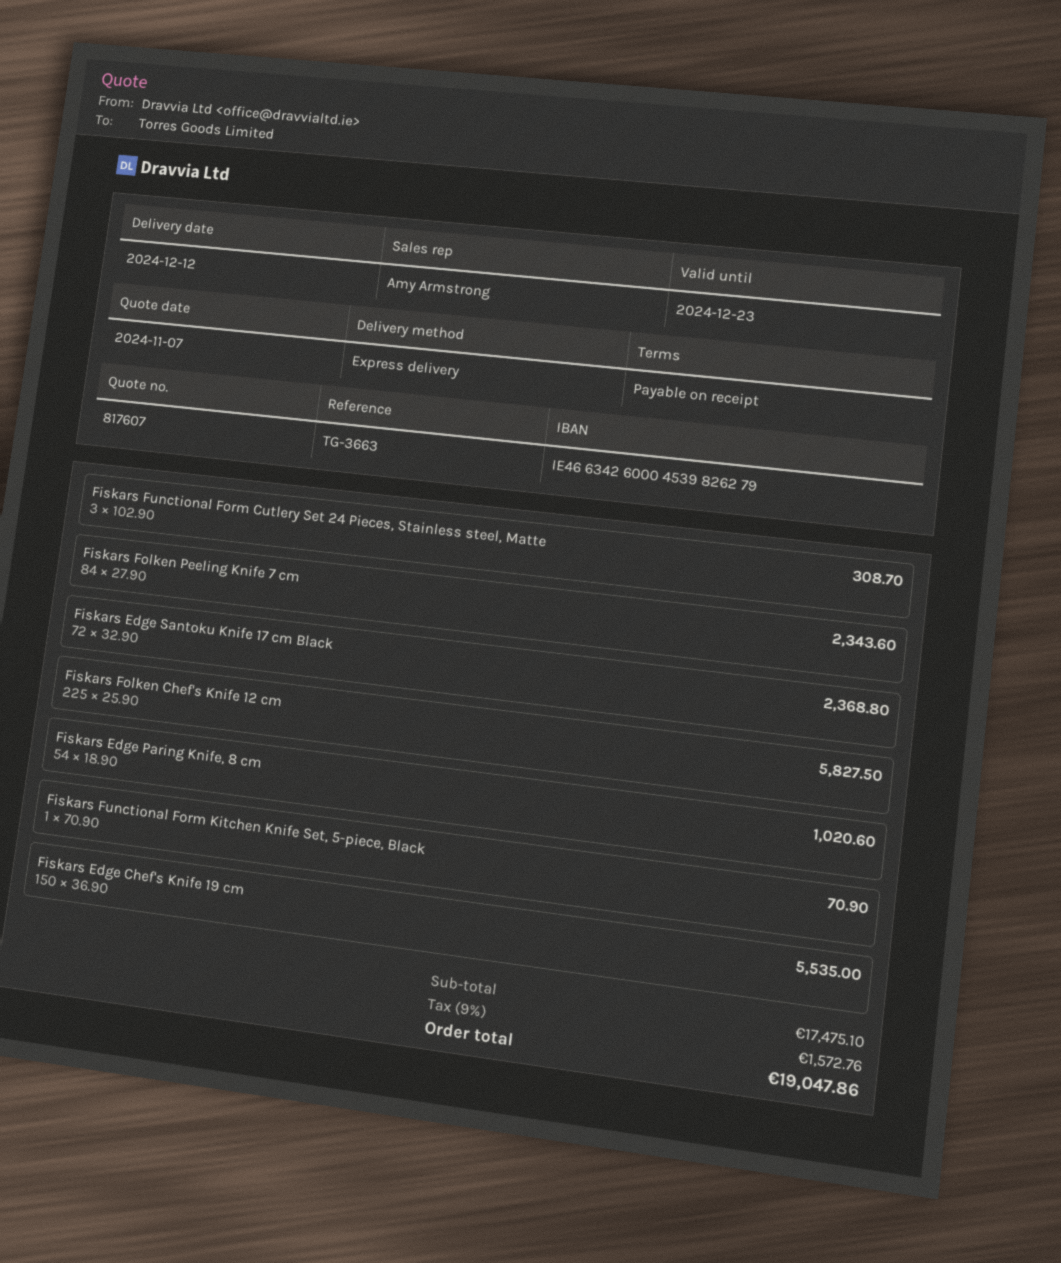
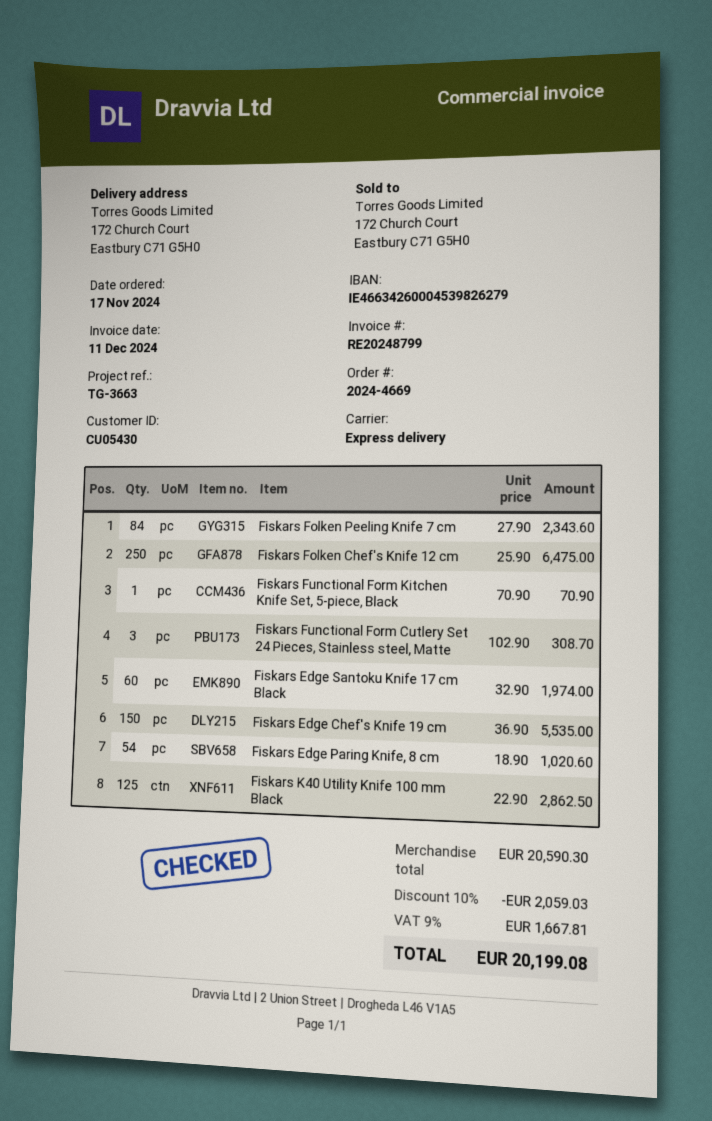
Fiskars Edge Santoku Knife 17 cm Black: 72 x 32.90 = 2368.80 -> 60 x 32.90 = 1974.00
Fiskars Folken Chef's Knife 12 cm: 225 x 25.90 = 5827.50 -> 250 x 25.90 = 6475.00
Fiskars K40 Utility Knife 100 mm Black: none -> 125 x 22.90 = 2862.50
subtotal: 17475.10 -> 20590.30
discount: none -> 10% = 2059.03
tax: 9% = 1572.76 -> 9% = 1667.81
total: 19047.86 -> 20199.08

